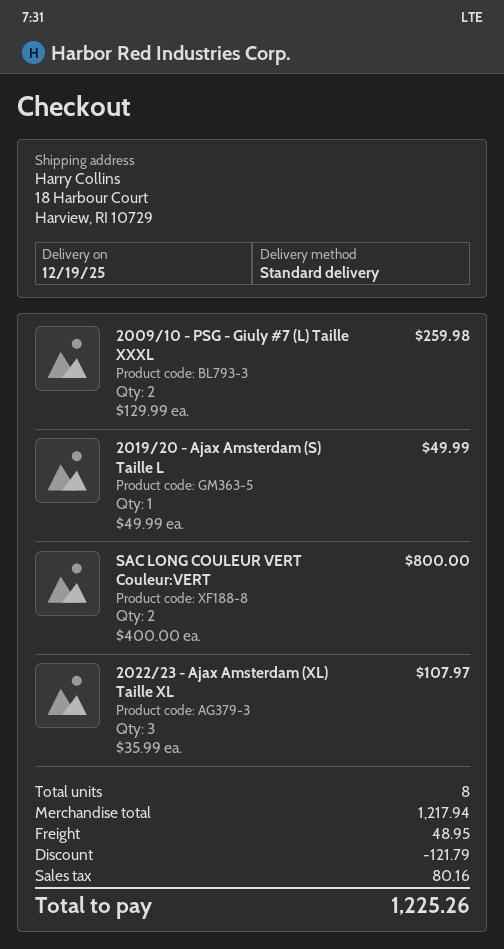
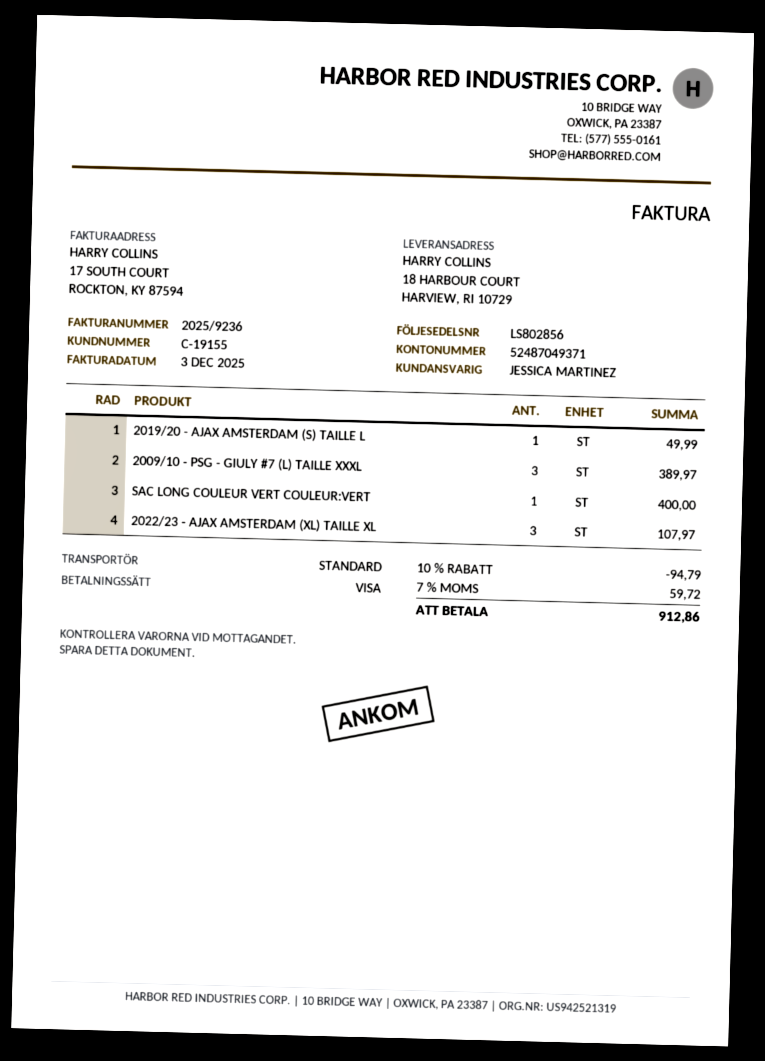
2009/10 - PSG - Giuly #7 (L) Taille XXXL: 2 for 259.98 -> 3 for 389.97
SAC LONG COULEUR VERT Couleur:VERT: 2 for 800.00 -> 1 for 400.00
discount: 121.79 -> 94.79
shipping: 48.95 -> none
tax: 80.16 -> 59.72
total: 1225.26 -> 912.86

